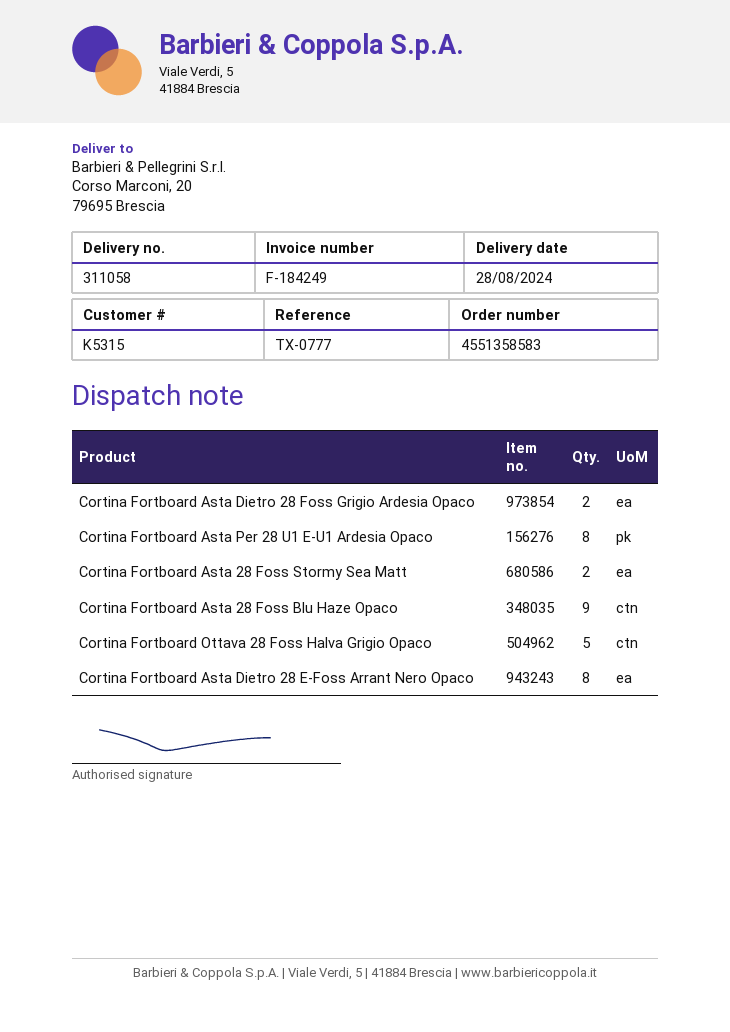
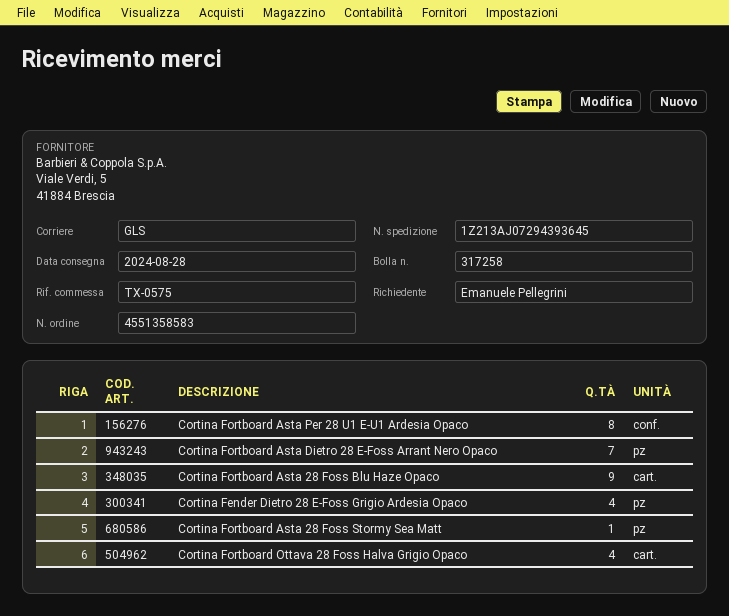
delivery note number: 311058 -> 317258
reference: TX-0777 -> TX-0575
Cortina Fortboard Asta Dietro 28 Foss Grigio Ardesia Opaco: 2 -> none
Cortina Fortboard Asta 28 Foss Stormy Sea Matt: 2 -> 1
Cortina Fortboard Ottava 28 Foss Halva Grigio Opaco: 5 -> 4
Cortina Fortboard Asta Dietro 28 E-Foss Arrant Nero Opaco: 8 -> 7
Cortina Fender Dietro 28 E-Foss Grigio Ardesia Opaco: none -> 4

